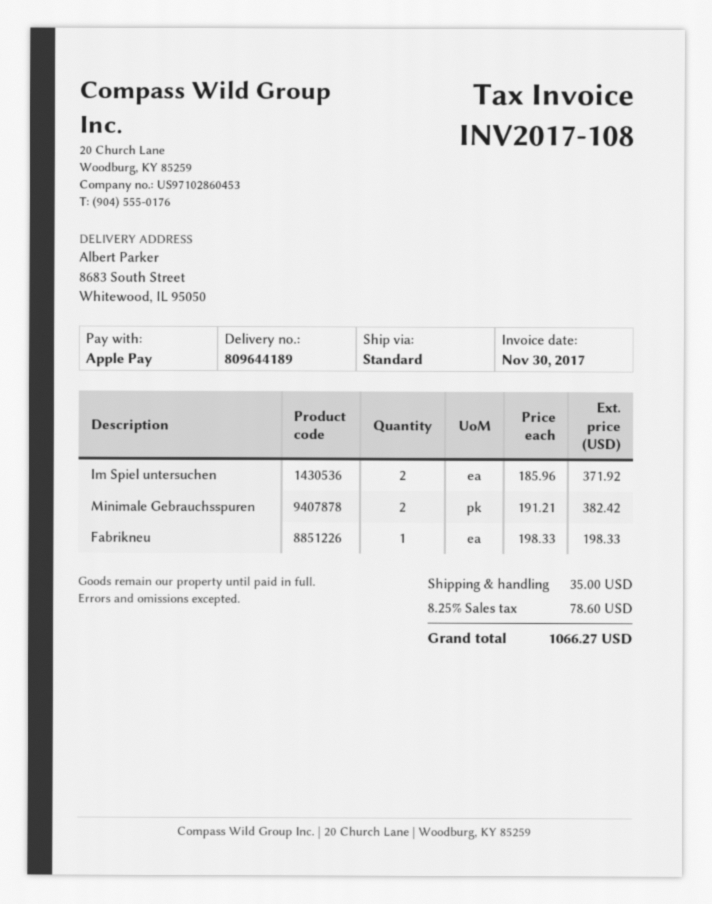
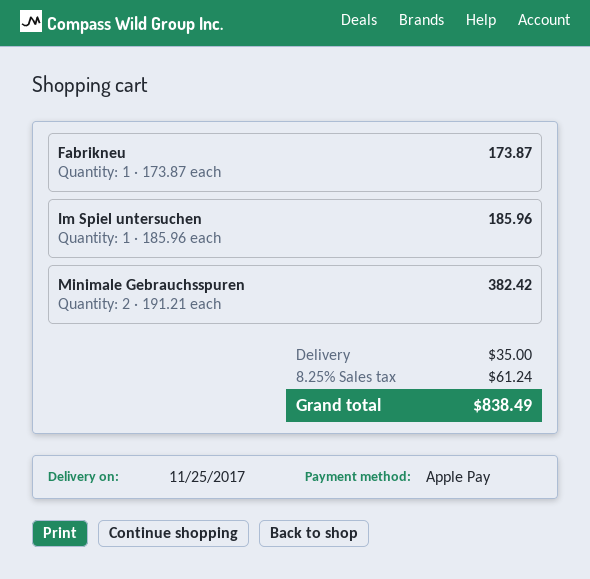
Im Spiel untersuchen: 2 x 185.96 = 371.92 -> 1 x 185.96 = 185.96
Fabrikneu: 1 x 198.33 = 198.33 -> 1 x 173.87 = 173.87
tax: 8.25% = 78.60 -> 8.25% = 61.24
total: 1066.27 -> 838.49

